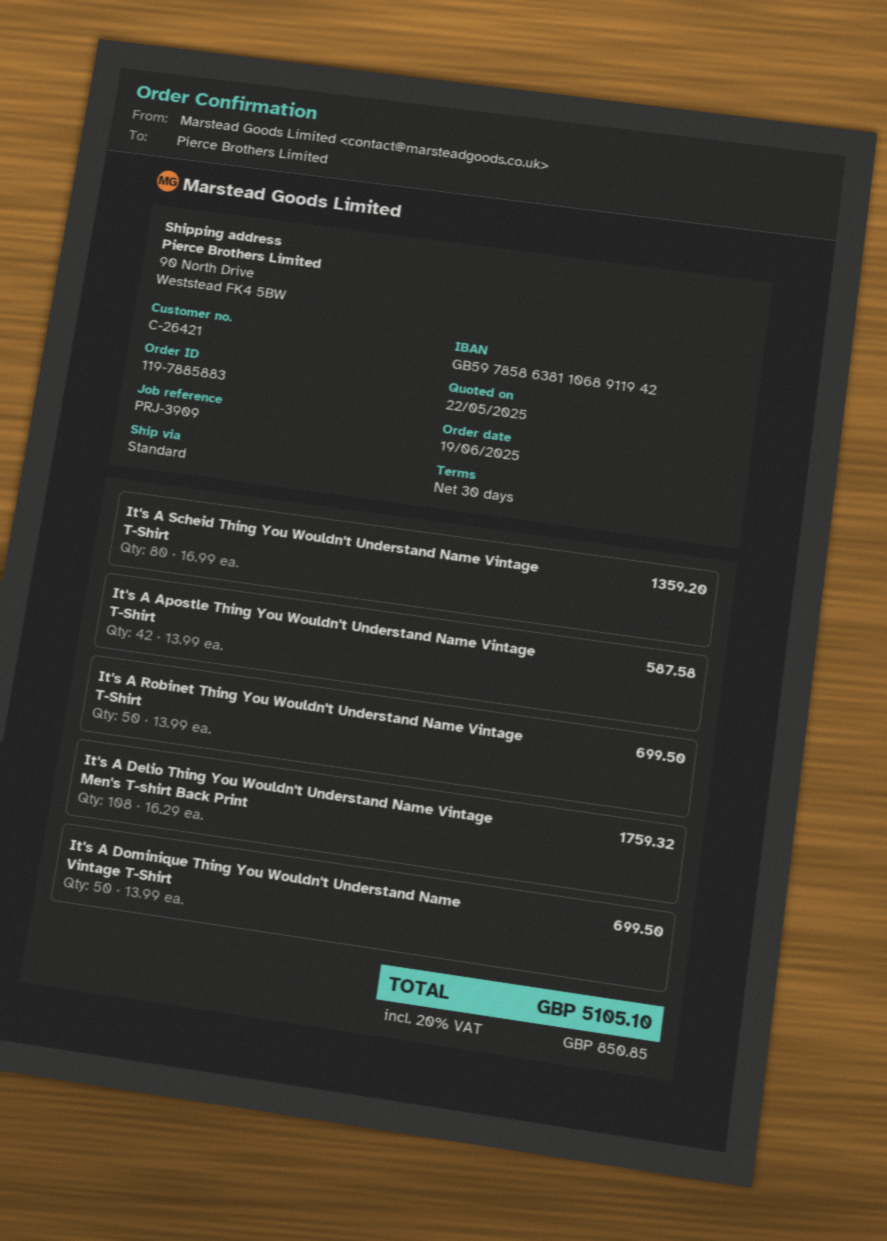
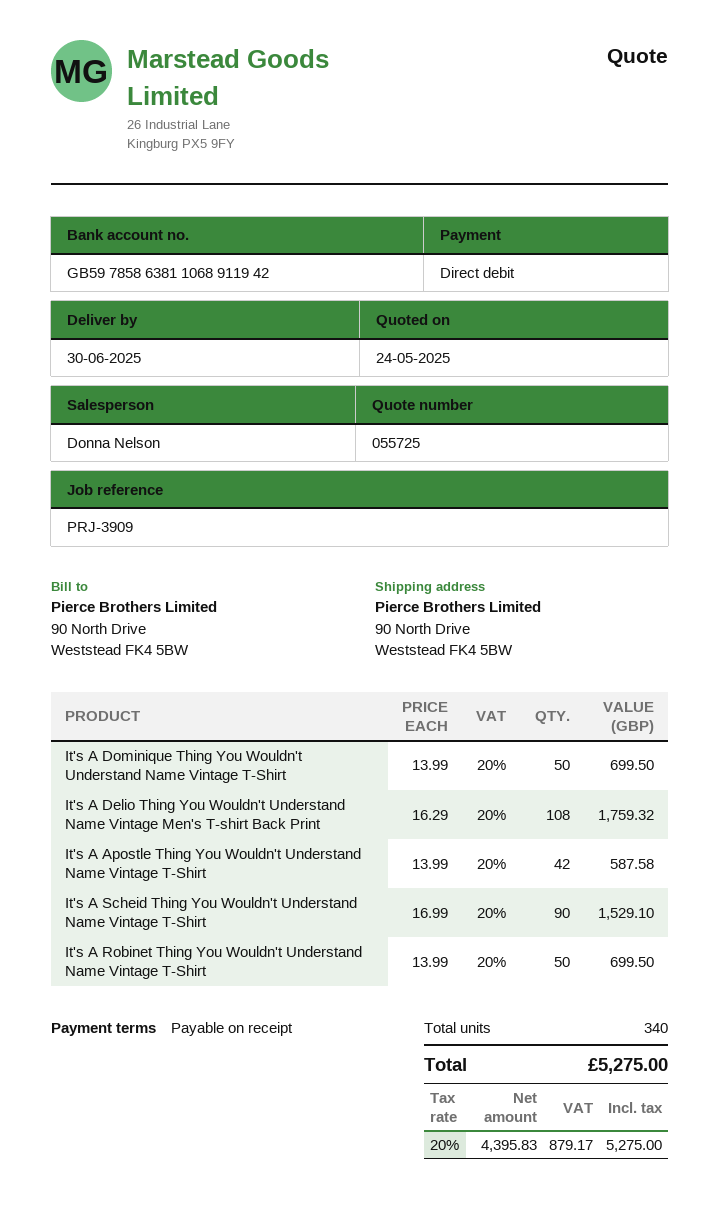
quote date: 2025-05-22 -> 2025-05-24
payment terms: 30 days -> on receipt
It's A Scheid Thing You Wouldn't Understand Name Vintage T-Shirt: 80 x 16.99 = 1359.20 -> 90 x 16.99 = 1529.10
tax: 20% = 850.85 -> 20% = 879.17
total: 5105.10 -> 5275.00

